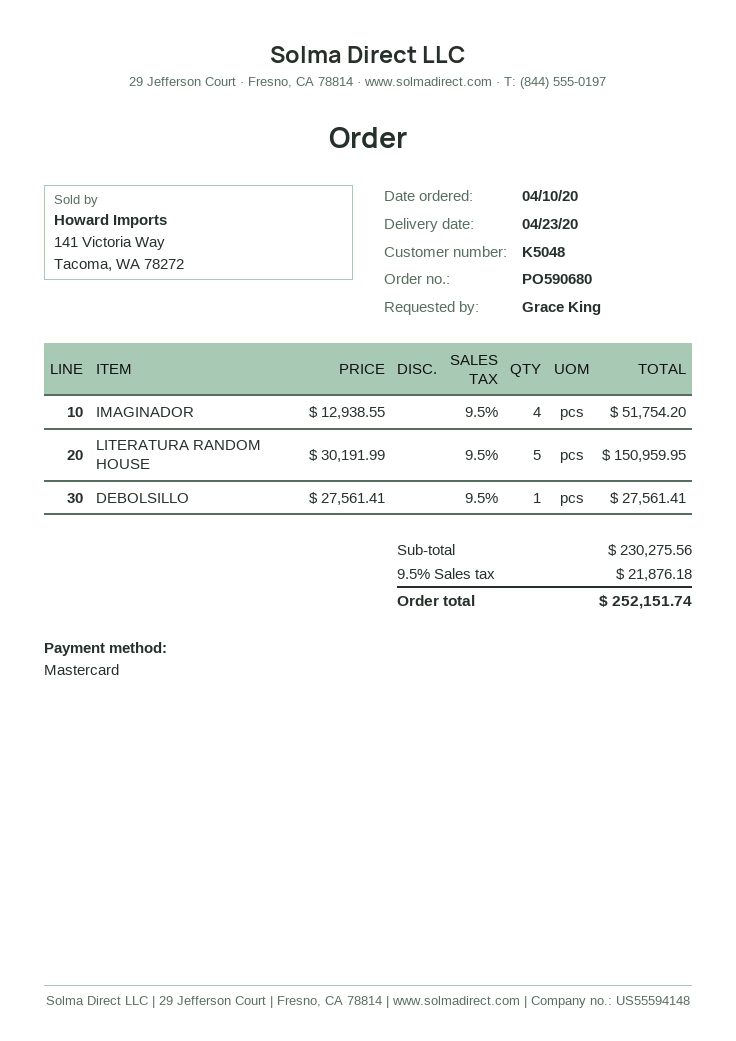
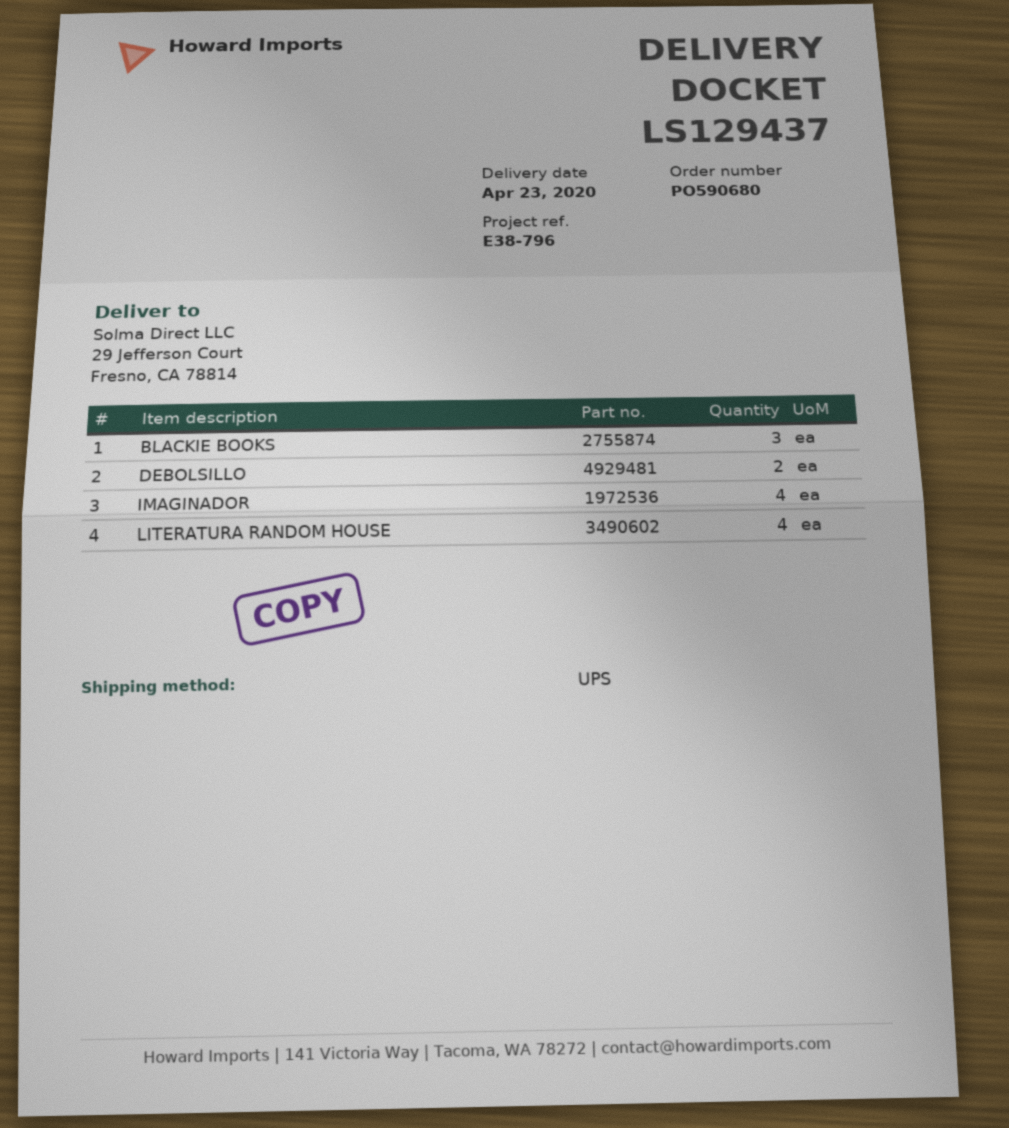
LITERATURA RANDOM HOUSE: 5 -> 4
DEBOLSILLO: 1 -> 2
BLACKIE BOOKS: none -> 3

